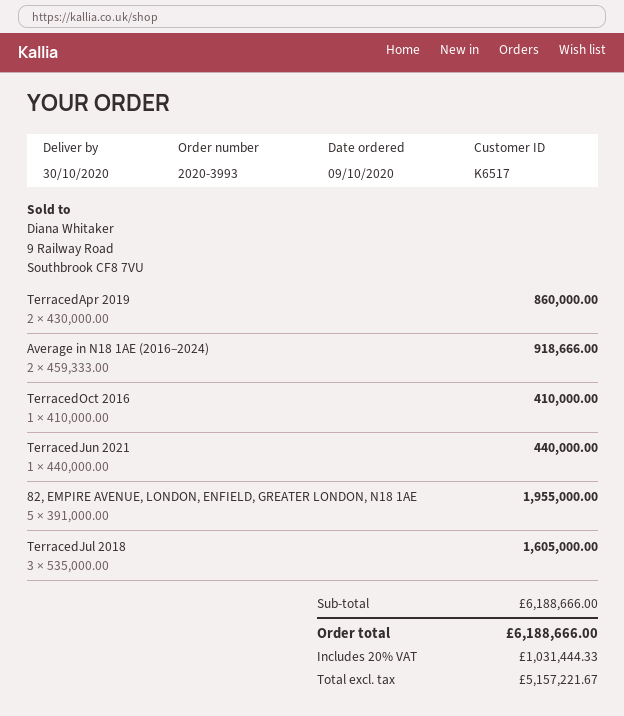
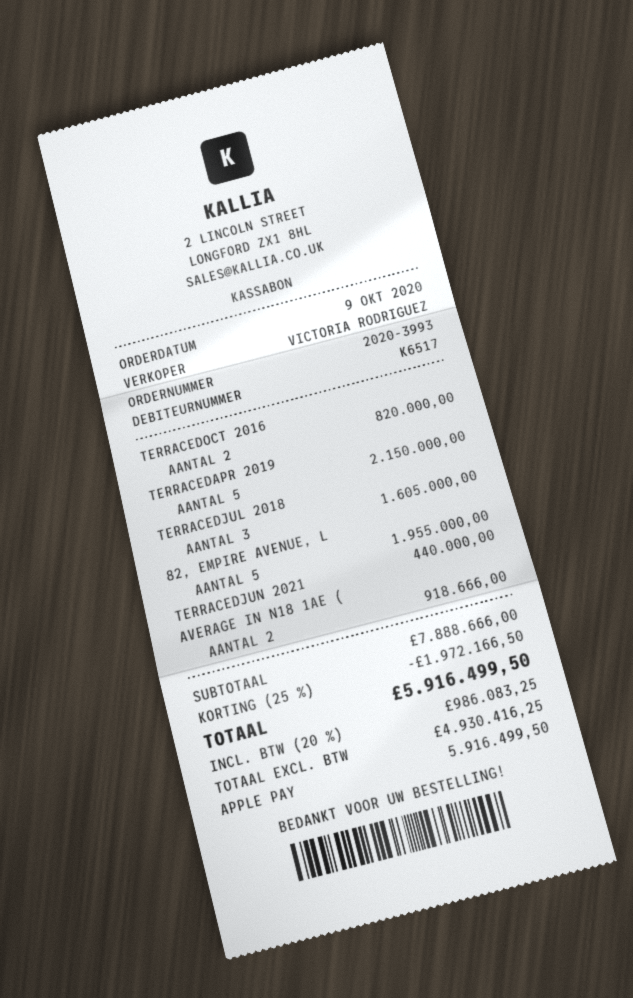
TerracedApr 2019: 2 for 860000.00 -> 5 for 2150000.00
TerracedOct 2016: 1 for 410000.00 -> 2 for 820000.00
subtotal: 6188666.00 -> 7888666.00
discount: none -> 25% = 1972166.50
net: 5157221.67 -> 4930416.25
tax: 20% = 1031444.33 -> 20% = 986083.25
total: 6188666.00 -> 5916499.50

